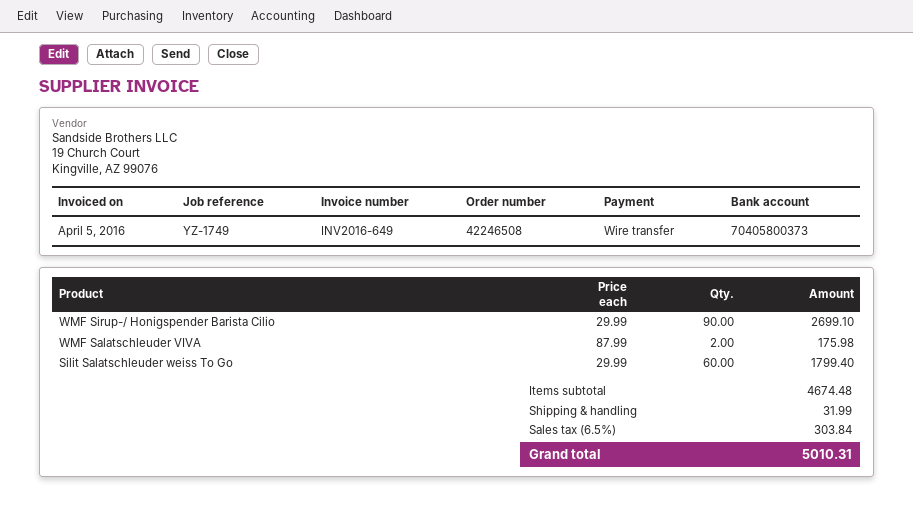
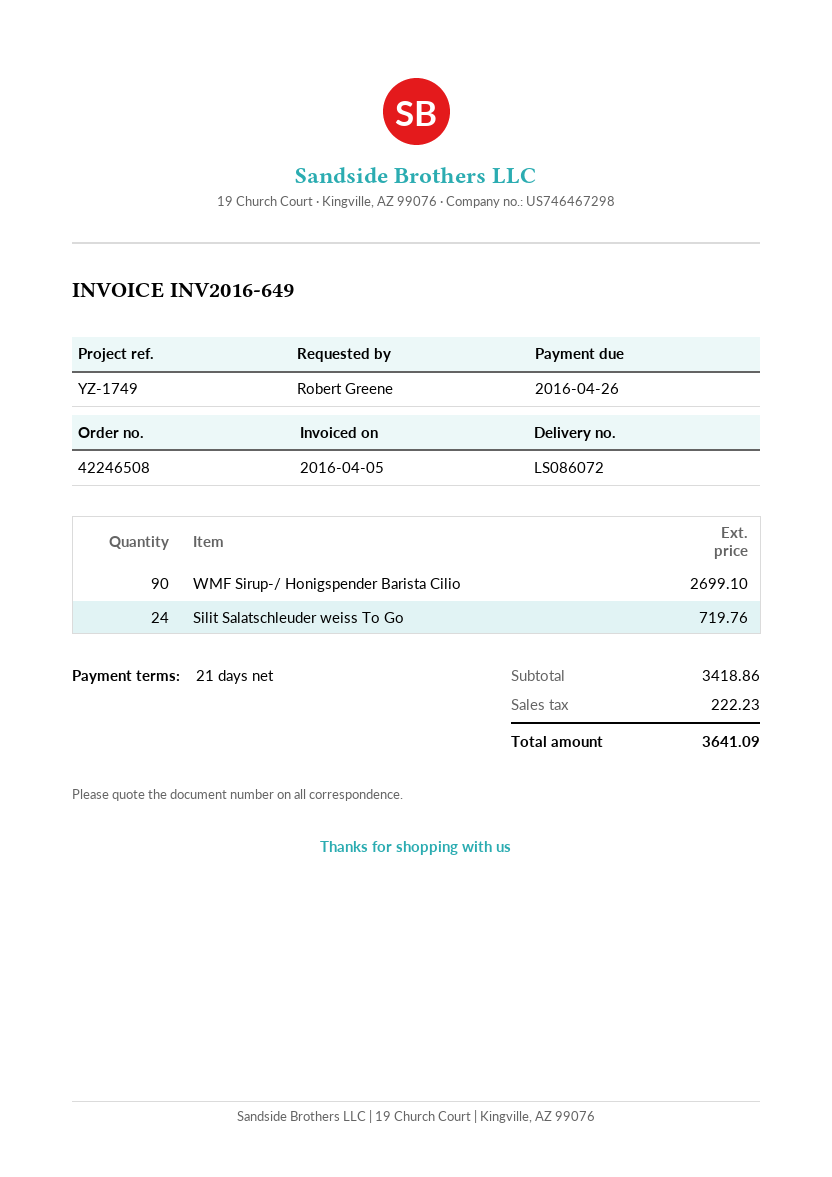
WMF Salatschleuder VIVA: 2 for 175.98 -> none
Silit Salatschleuder weiss To Go: 60 for 1799.40 -> 24 for 719.76
subtotal: 4674.48 -> 3418.86
shipping: 31.99 -> none
tax: 303.84 -> 222.23
total: 5010.31 -> 3641.09

